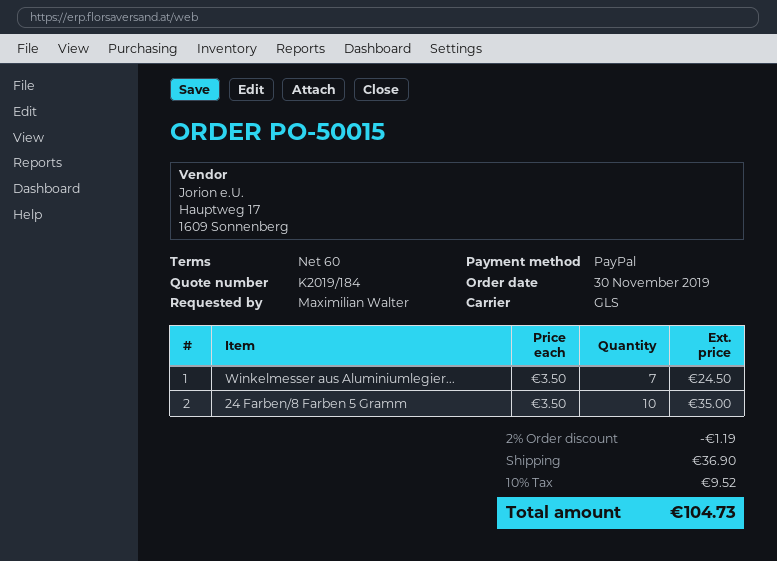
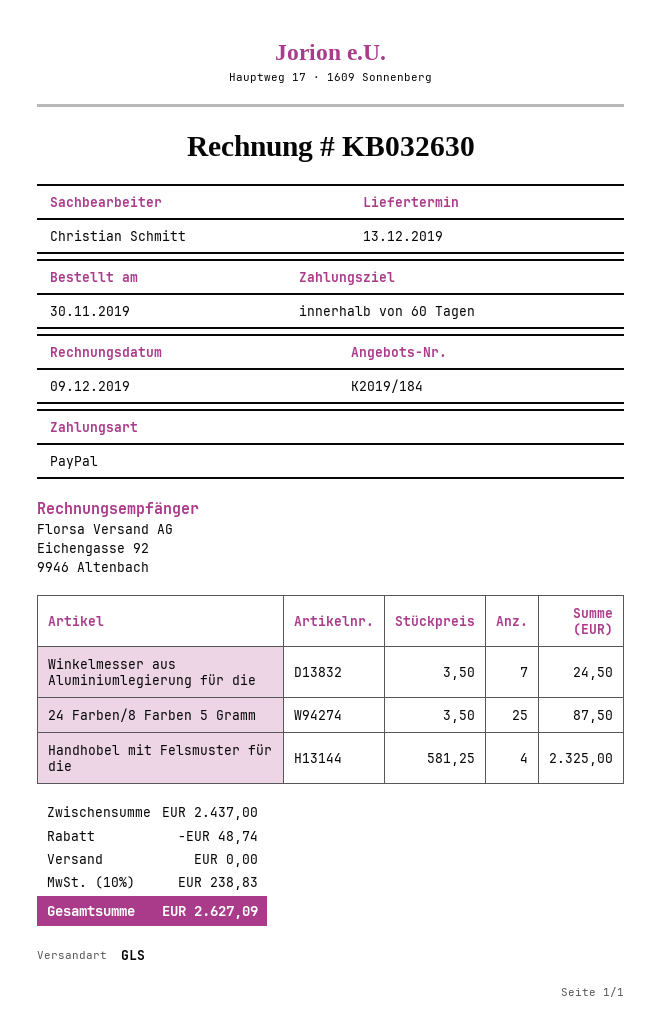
24 Farben/8 Farben 5 Gramm: 10 x 3.50 = 35.00 -> 25 x 3.50 = 87.50
Handhobel mit Felsmuster für die: none -> 4 x 581.25 = 2325.00
discount: 1.19 -> 48.74
shipping: 36.90 -> 0.00
tax: 10% = 9.52 -> 10% = 238.83
total: 104.73 -> 2627.09

